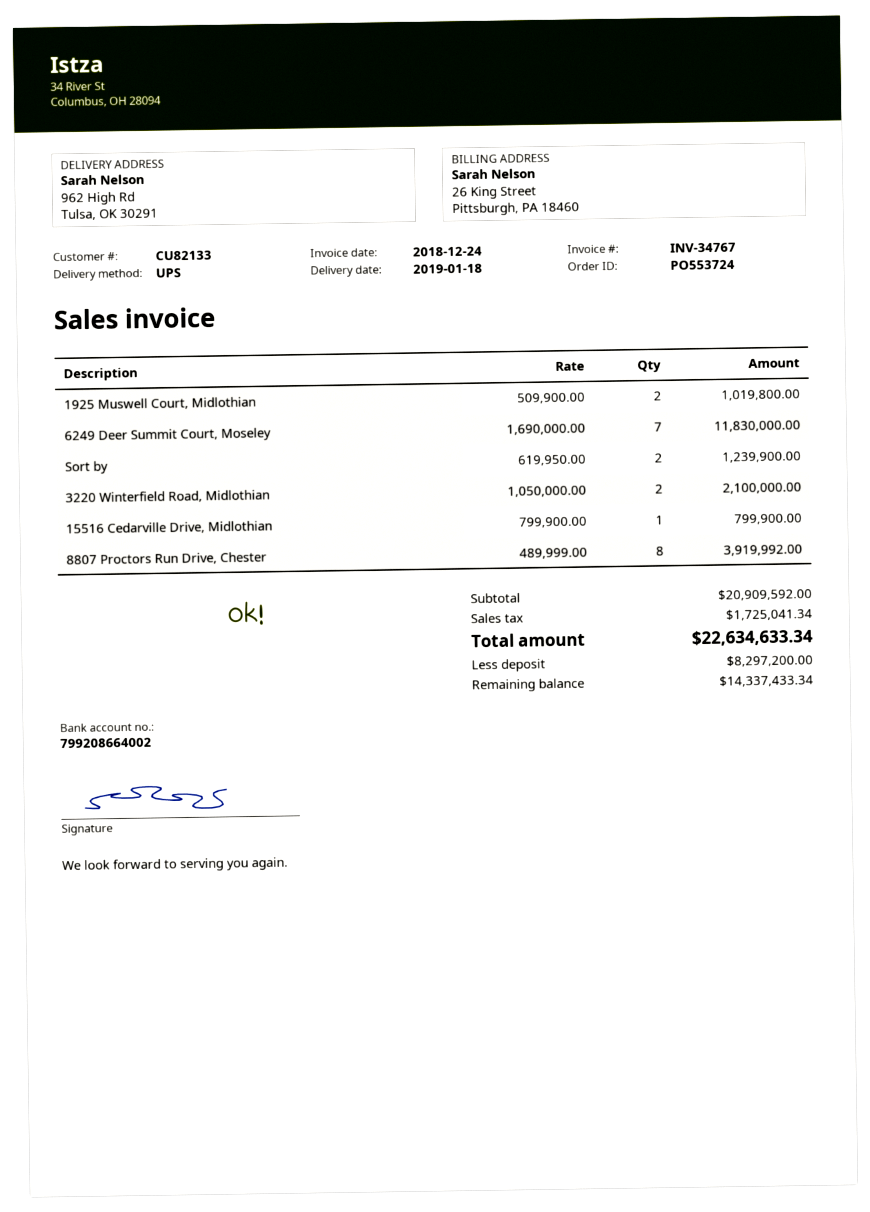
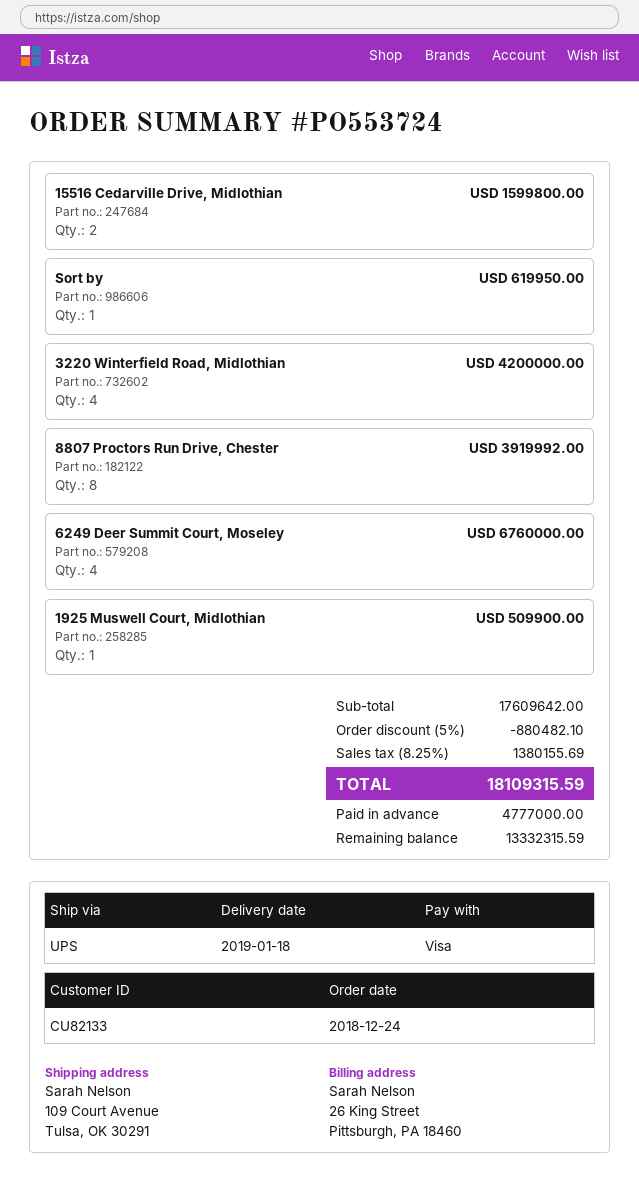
ship to: 962 High Rd, Tulsa, OK 30291 -> 109 Court Avenue, Tulsa, OK 30291
1925 Muswell Court, Midlothian: 2 for 1019800.00 -> 1 for 509900.00
6249 Deer Summit Court, Moseley: 7 for 11830000.00 -> 4 for 6760000.00
Sort by: 2 for 1239900.00 -> 1 for 619950.00
3220 Winterfield Road, Midlothian: 2 for 2100000.00 -> 4 for 4200000.00
15516 Cedarville Drive, Midlothian: 1 for 799900.00 -> 2 for 1599800.00
subtotal: 20909592.00 -> 17609642.00
discount: none -> 5% = 880482.10
tax: 1725041.34 -> 1380155.69
total: 22634633.34 -> 18109315.59
deposit: 8297200.00 -> 4777000.00
balance: 14337433.34 -> 13332315.59

